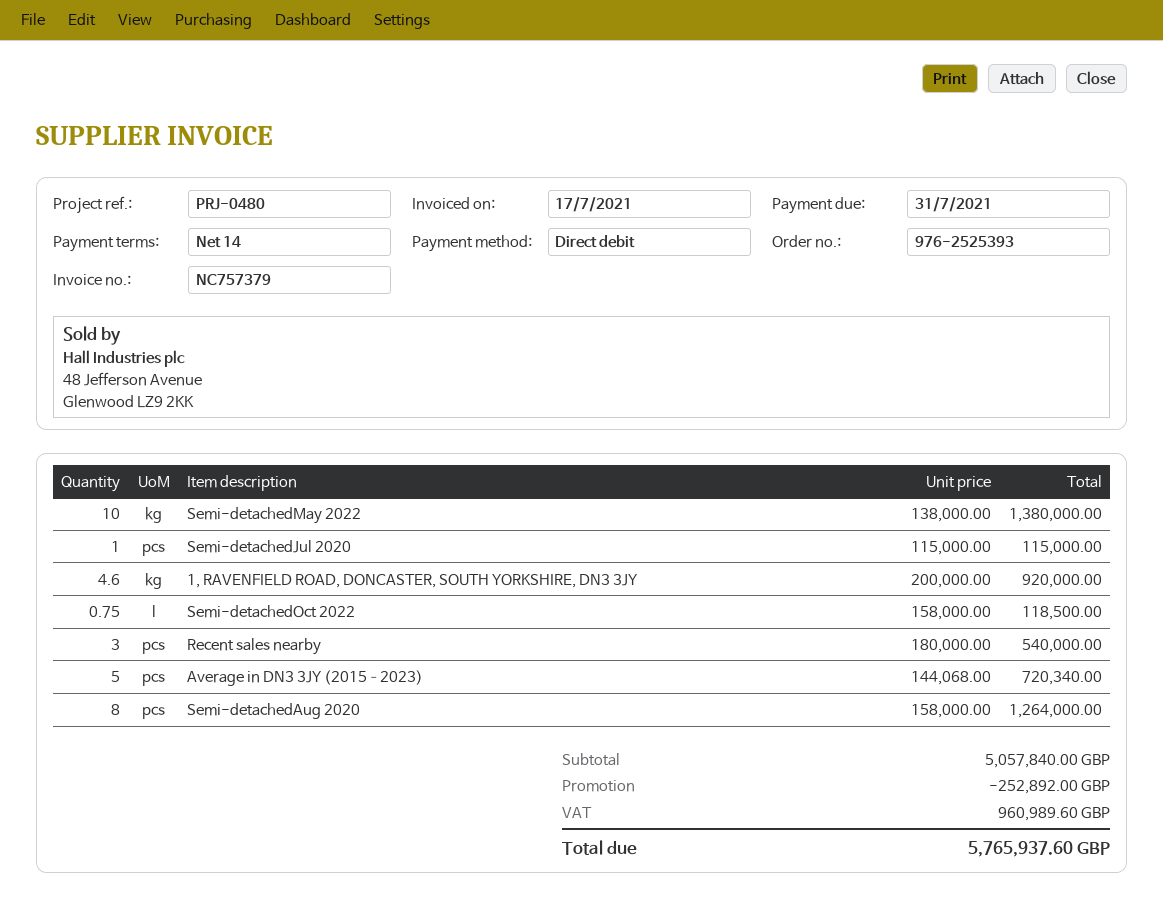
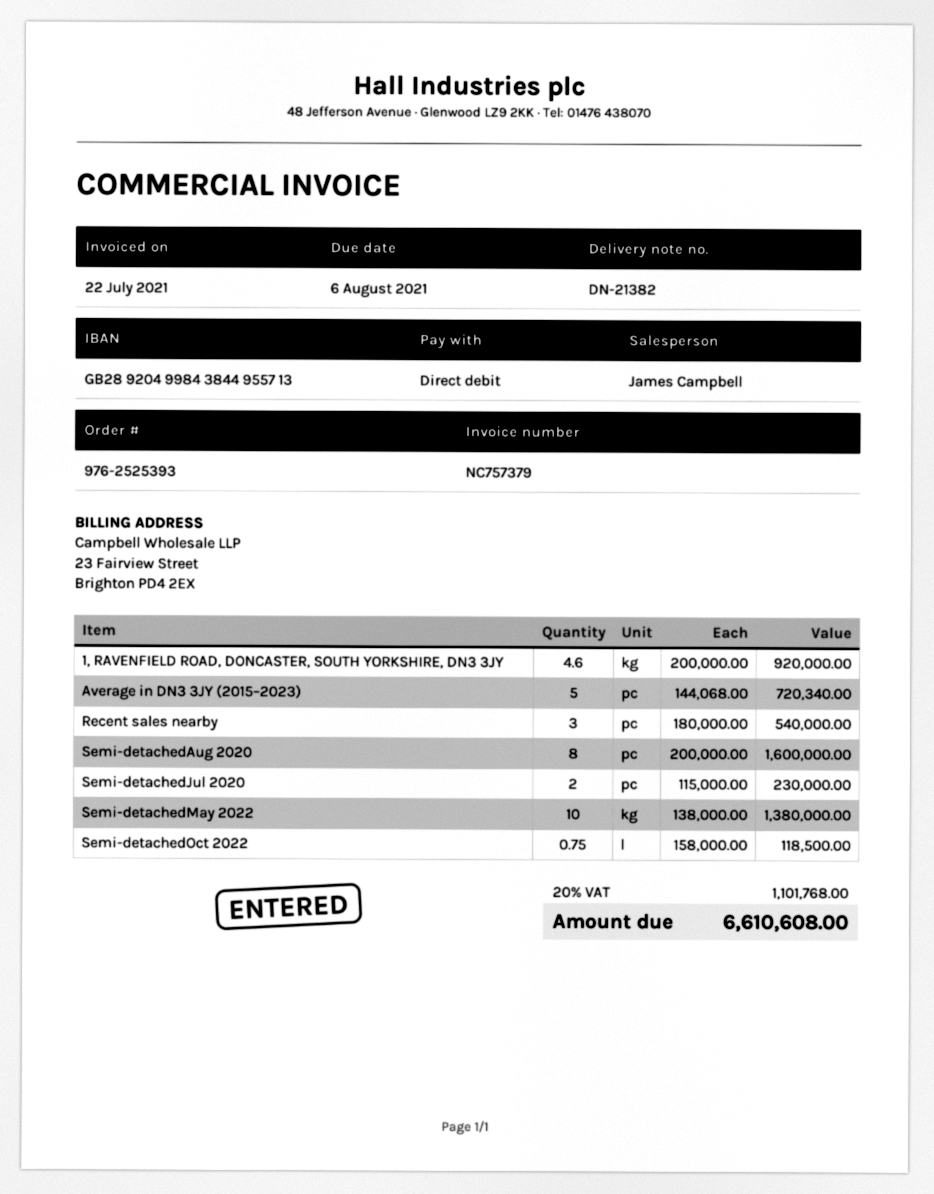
invoice date: 2021-07-17 -> 2021-07-22
due date: 2021-07-31 -> 2021-08-06
Semi-detachedJul 2020: 1 x 115000.00 = 115000.00 -> 2 x 115000.00 = 230000.00
Semi-detachedAug 2020: 8 x 158000.00 = 1264000.00 -> 8 x 200000.00 = 1600000.00
discount: 252892.00 -> none
tax: 960989.60 -> 1101768.00
total: 5765937.60 -> 6610608.00

